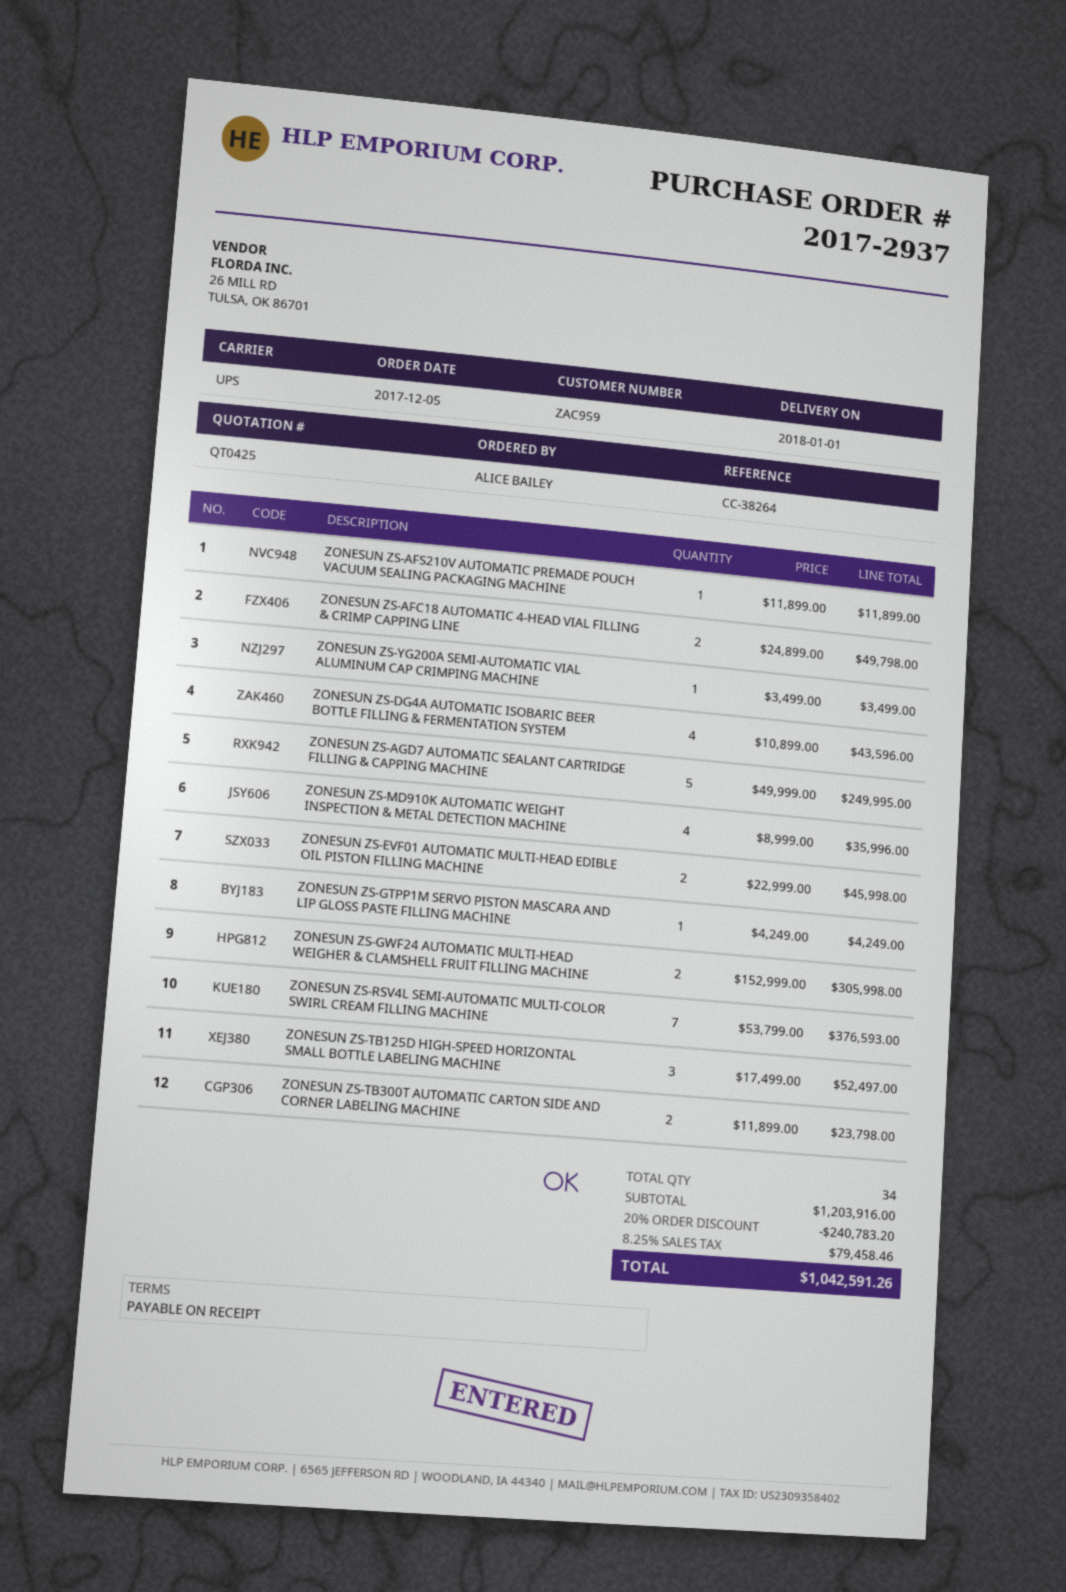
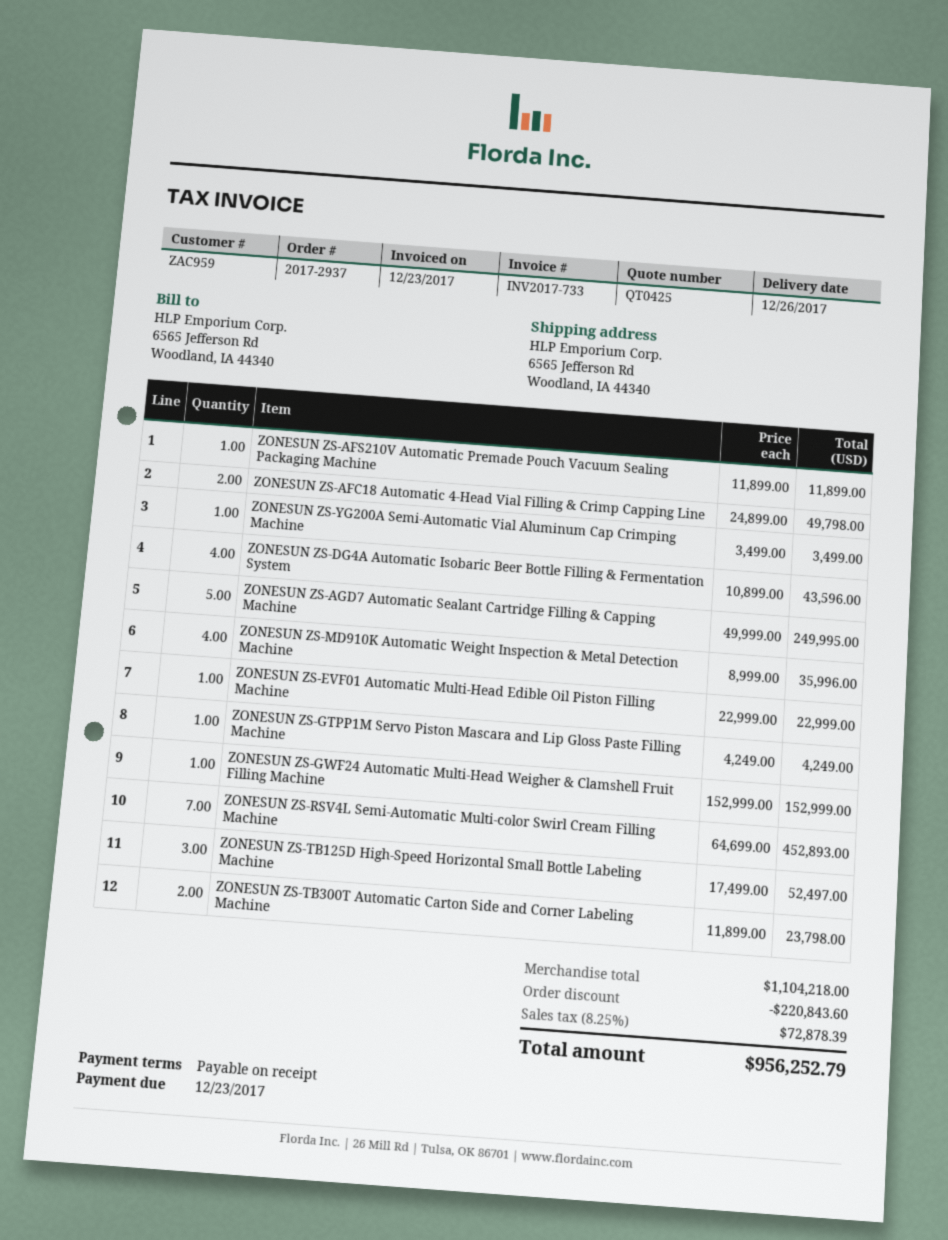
delivery date: 2018-01-01 -> 2017-12-26
ZONESUN ZS-EVF01 AUTOMATIC MULTI-HEAD EDIBLE OIL PISTON FILLING MACHINE: 2 x 22999.00 = 45998.00 -> 1 x 22999.00 = 22999.00
ZONESUN ZS-GWF24 AUTOMATIC MULTI-HEAD WEIGHER & CLAMSHELL FRUIT FILLING MACHINE: 2 x 152999.00 = 305998.00 -> 1 x 152999.00 = 152999.00
ZONESUN ZS-RSV4L SEMI-AUTOMATIC MULTI-COLOR SWIRL CREAM FILLING MACHINE: 7 x 53799.00 = 376593.00 -> 7 x 64699.00 = 452893.00
subtotal: 1203916.00 -> 1104218.00
discount: 240783.20 -> 220843.60
tax: 8.25% = 79458.46 -> 8.25% = 72878.39
total: 1042591.26 -> 956252.79

